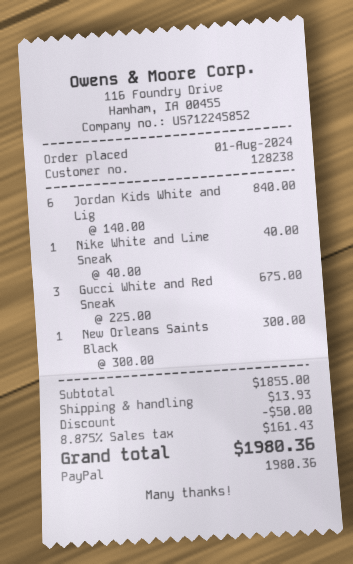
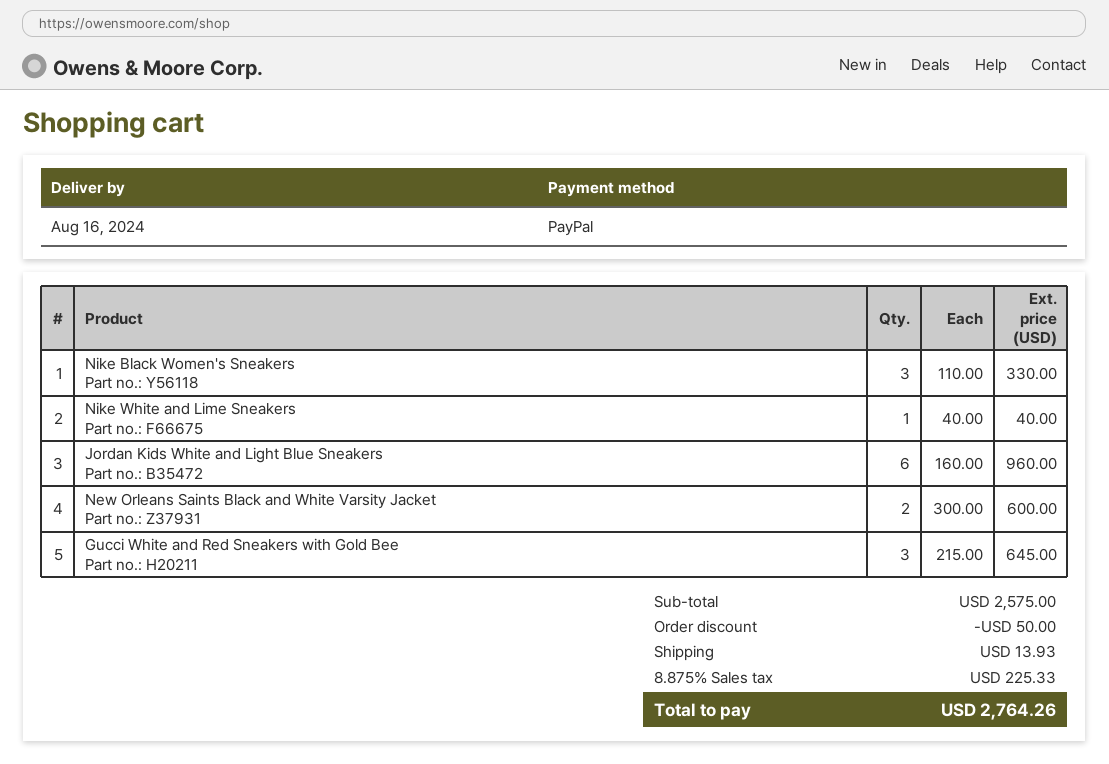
Jordan Kids White and Lig: 6 x 140.00 = 840.00 -> 6 x 160.00 = 960.00
Gucci White and Red Sneak: 3 x 225.00 = 675.00 -> 3 x 215.00 = 645.00
New Orleans Saints Black: 1 x 300.00 = 300.00 -> 2 x 300.00 = 600.00
Nike Black Women's Sneakers: none -> 3 x 110.00 = 330.00
subtotal: 1855.00 -> 2575.00
tax: 8.875% = 161.43 -> 8.875% = 225.33
total: 1980.36 -> 2764.26

